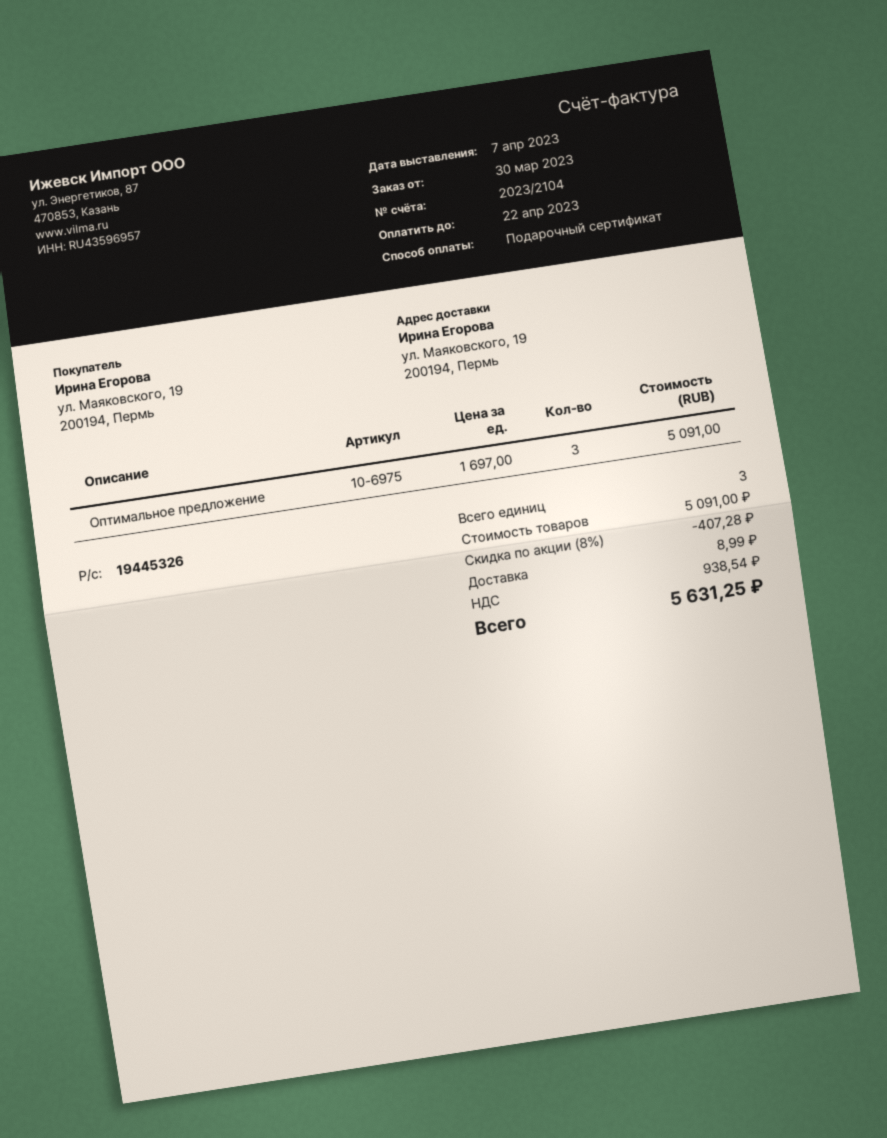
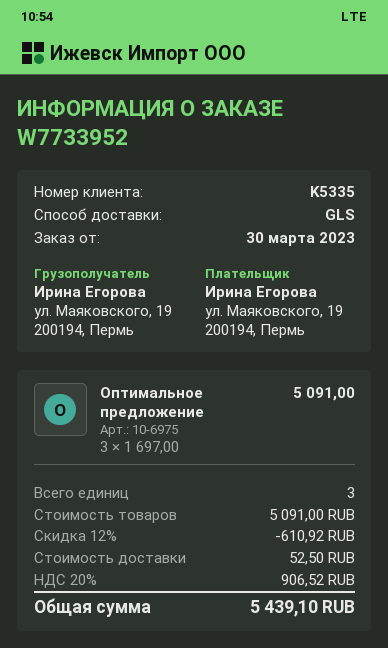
discount: 8% = 407.28 -> 12% = 610.92
shipping: 8.99 -> 52.50
tax: 938.54 -> 906.52
total: 5631.25 -> 5439.10

